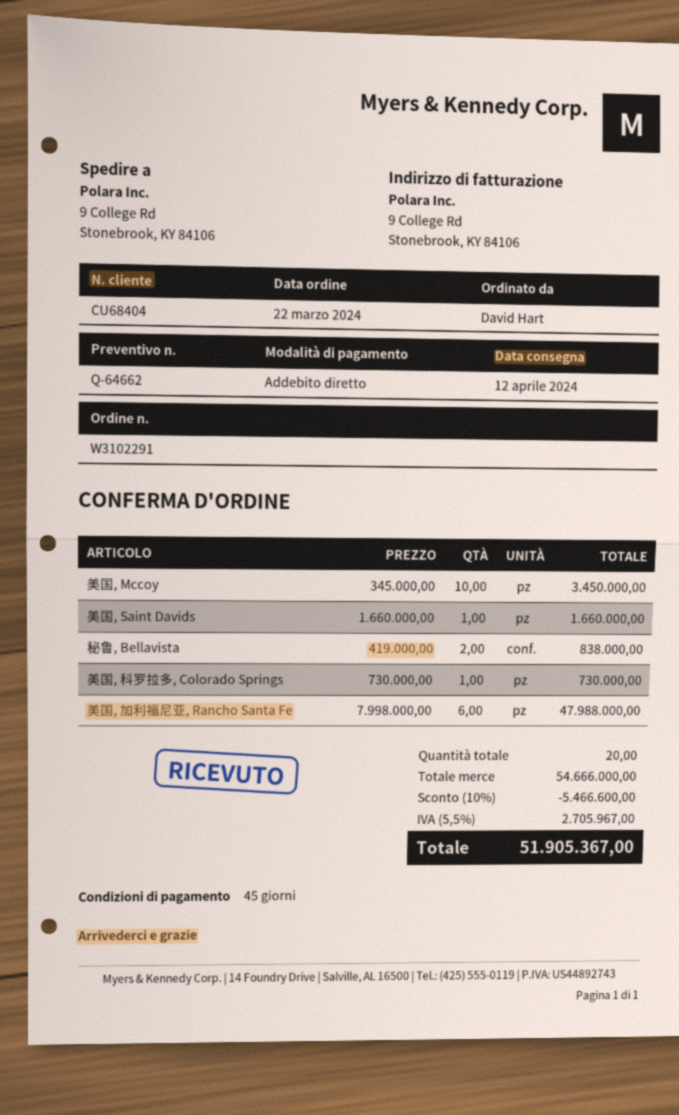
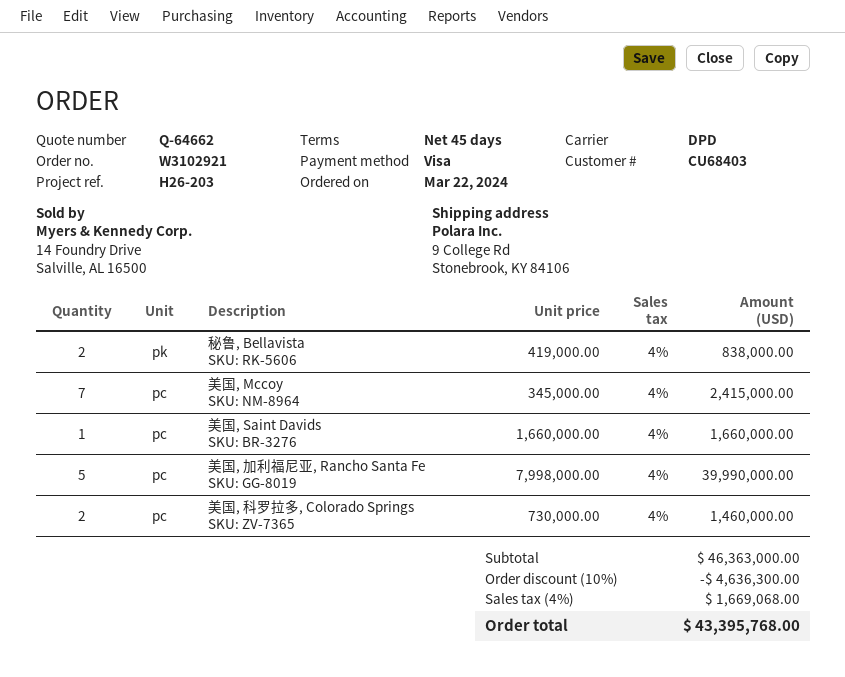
order number: W3102291 -> W3102921
customer number: CU68404 -> CU68403
payment method: direct debit -> Visa
美国, Mccoy: 10 x 345000.00 = 3450000.00 -> 7 x 345000.00 = 2415000.00
美国, 科罗拉多, Colorado Springs: 1 x 730000.00 = 730000.00 -> 2 x 730000.00 = 1460000.00
美国, 加利福尼亚, Rancho Santa Fe: 6 x 7998000.00 = 47988000.00 -> 5 x 7998000.00 = 39990000.00
subtotal: 54666000.00 -> 46363000.00
discount: 10% = 5466600.00 -> 10% = 4636300.00
tax: 5.5% = 2705967.00 -> 4% = 1669068.00
total: 51905367.00 -> 43395768.00

